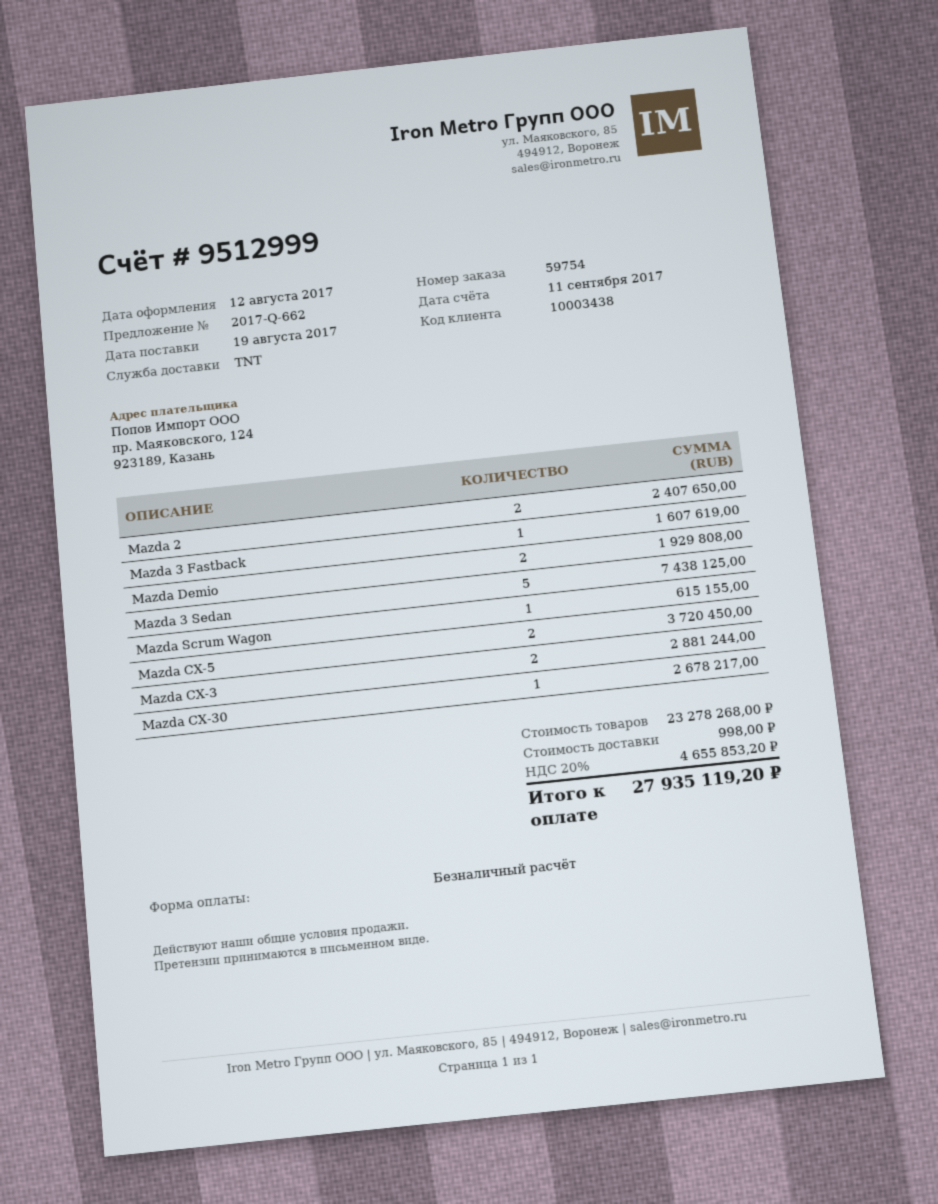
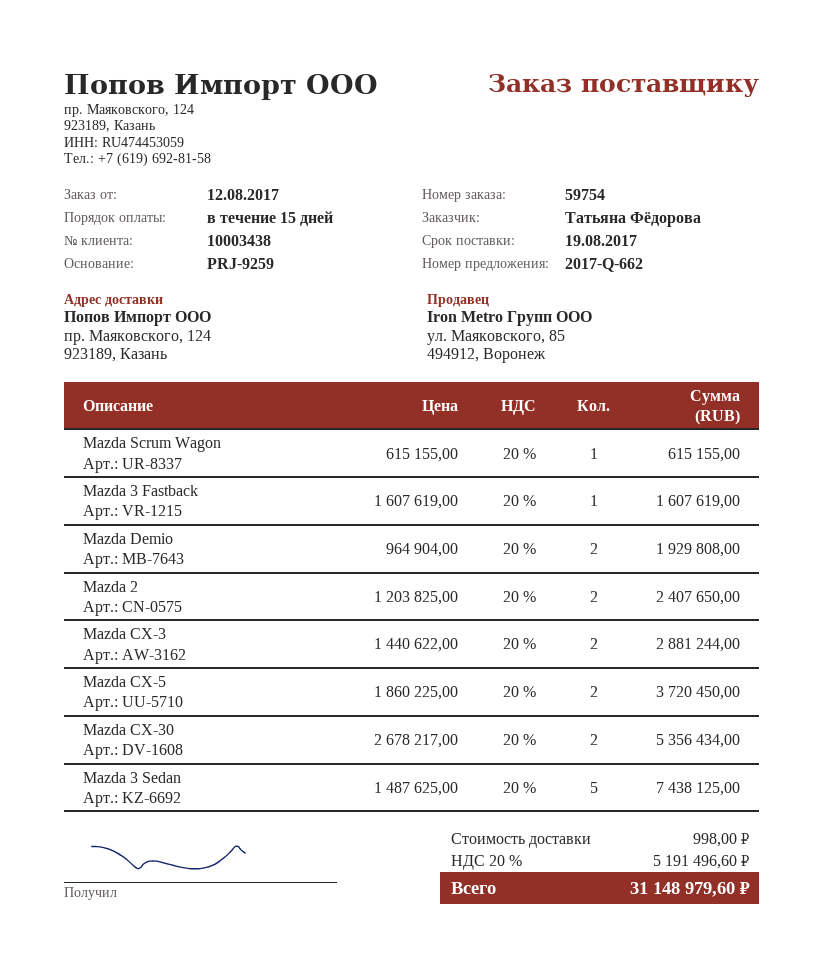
Mazda CX-30: 1 for 2678217.00 -> 2 for 5356434.00
tax: 20% = 4655853.20 -> 20% = 5191496.60
total: 27935119.20 -> 31148979.60

